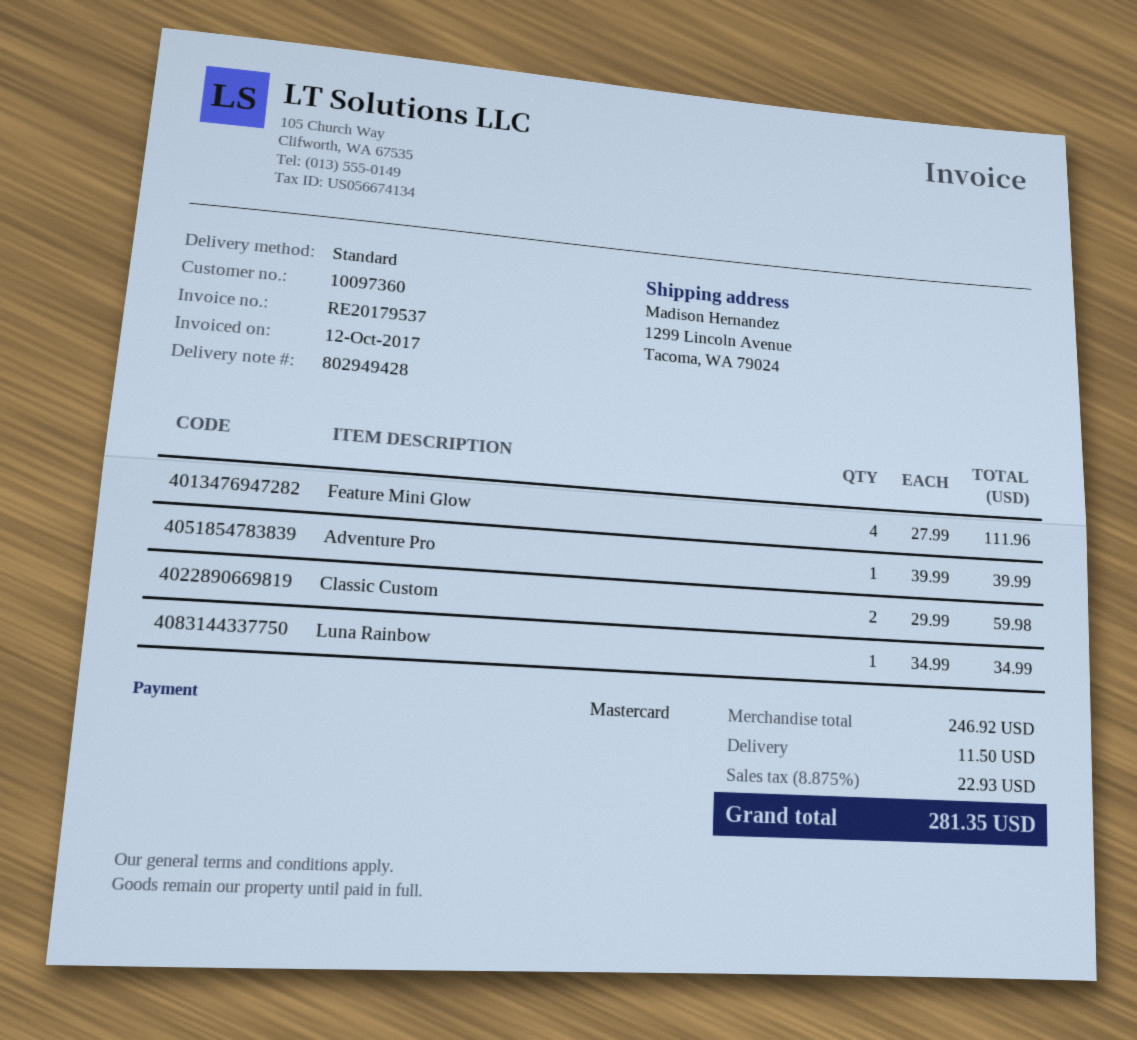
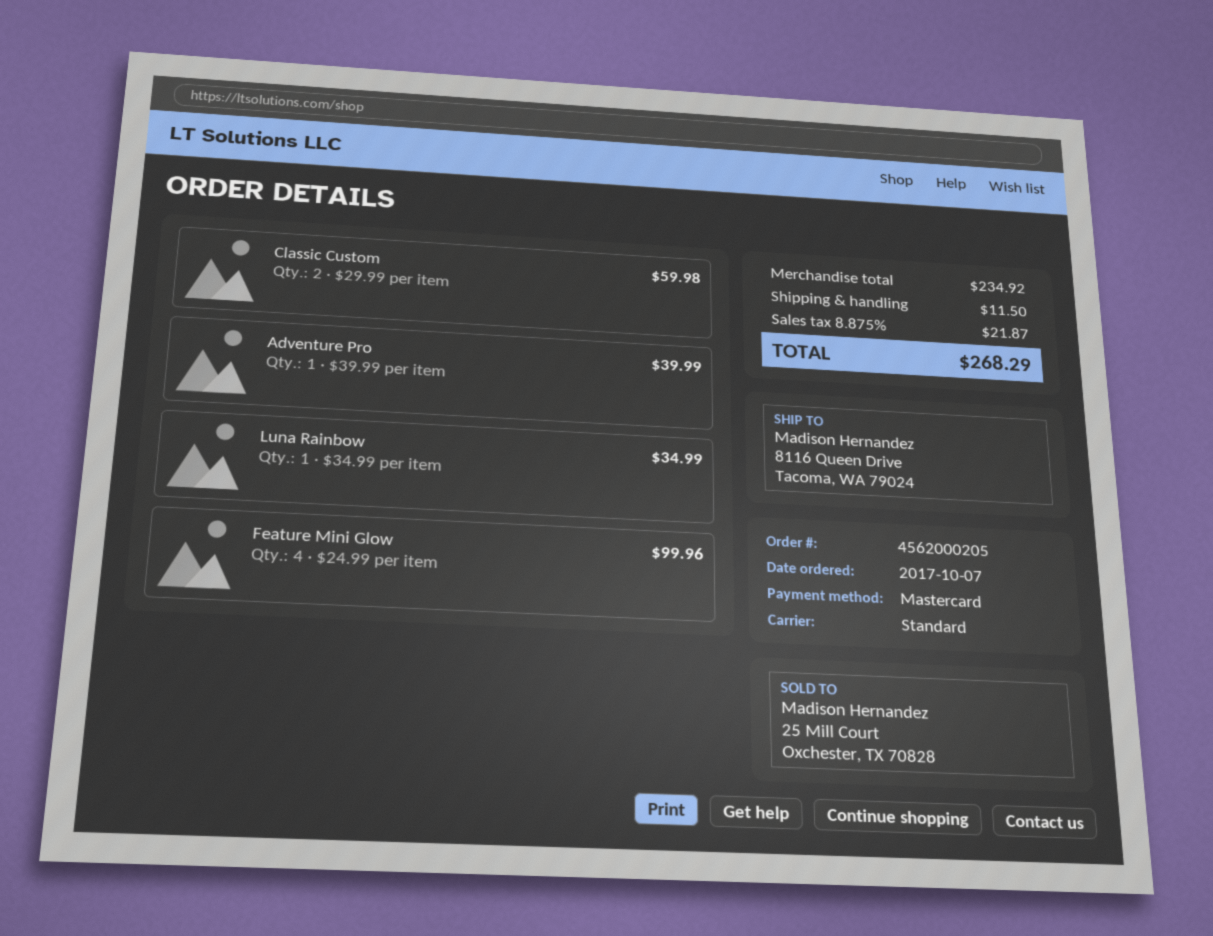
ship to: 1299 Lincoln Avenue, Tacoma, WA 79024 -> 8116 Queen Drive, Tacoma, WA 79024
Feature Mini Glow: 4 x 27.99 = 111.96 -> 4 x 24.99 = 99.96
subtotal: 246.92 -> 234.92
tax: 8.875% = 22.93 -> 8.875% = 21.87
total: 281.35 -> 268.29

